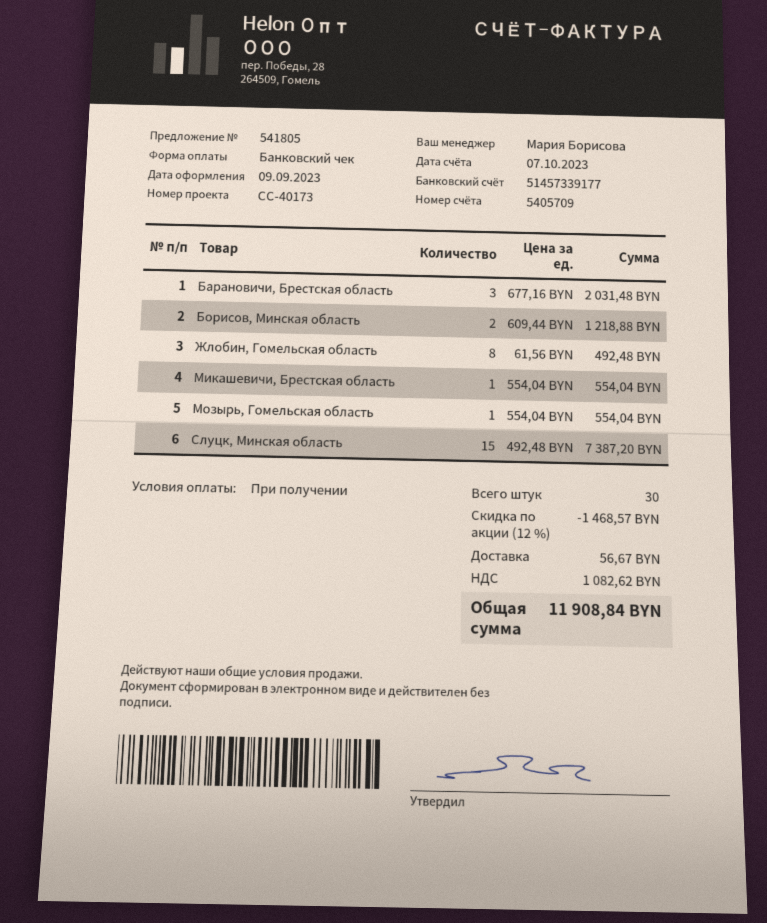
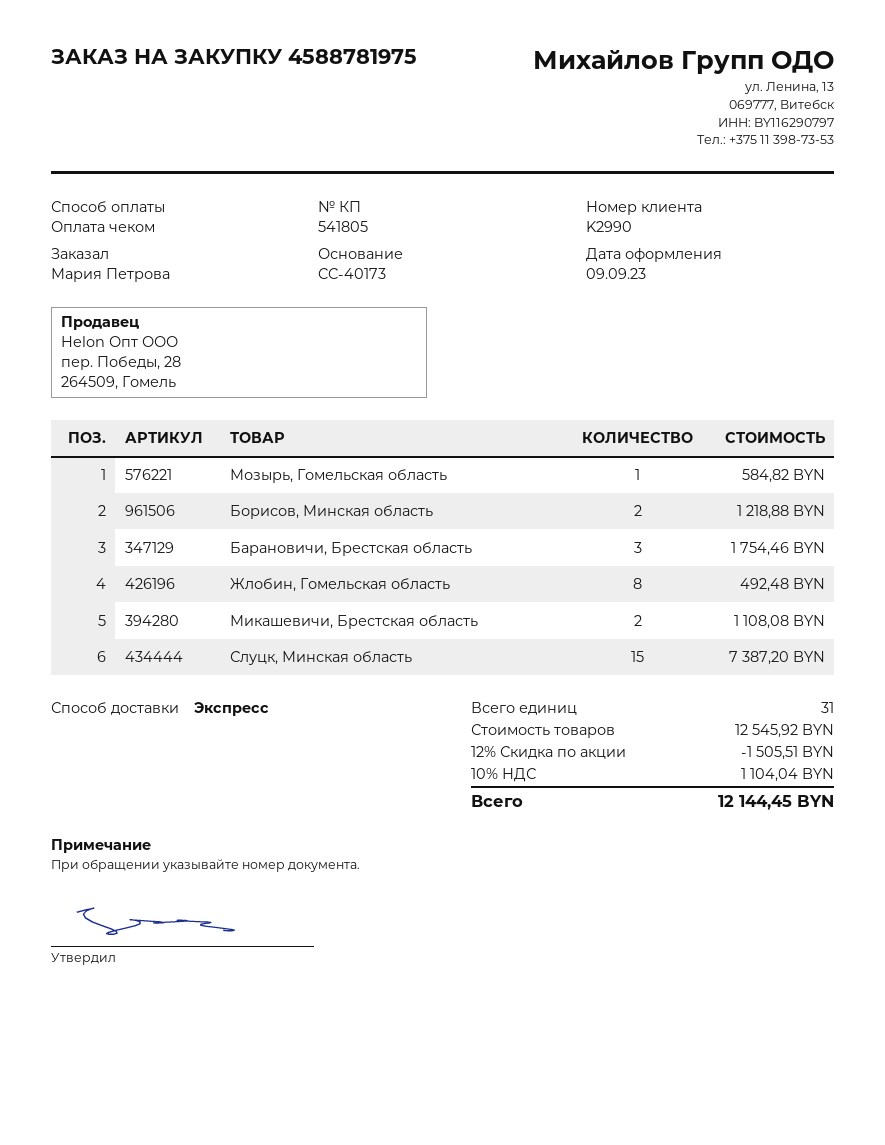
Барановичи, Брестская область: 3 for 2031.48 -> 3 for 1754.46
Микашевичи, Брестская область: 1 for 554.04 -> 2 for 1108.08
Мозырь, Гомельская область: 1 for 554.04 -> 1 for 584.82
total quantity: 30 -> 31
discount: 12% = 1468.57 -> 12% = 1505.51
shipping: 56.67 -> none
tax: 1082.62 -> 1104.04
total: 11908.84 -> 12144.45

